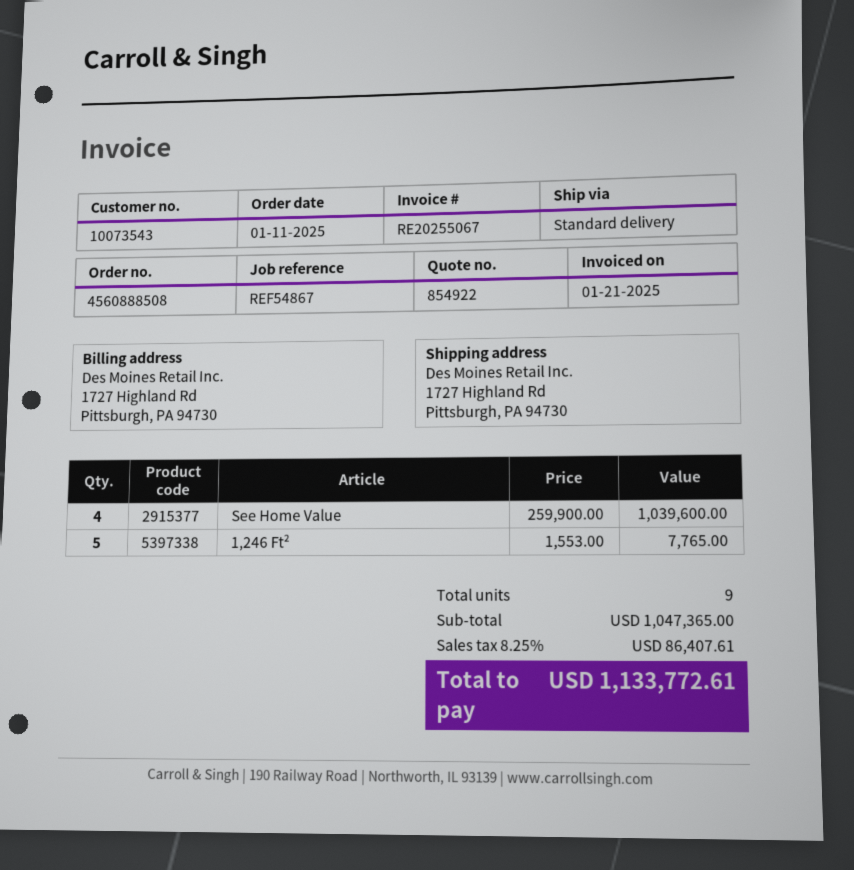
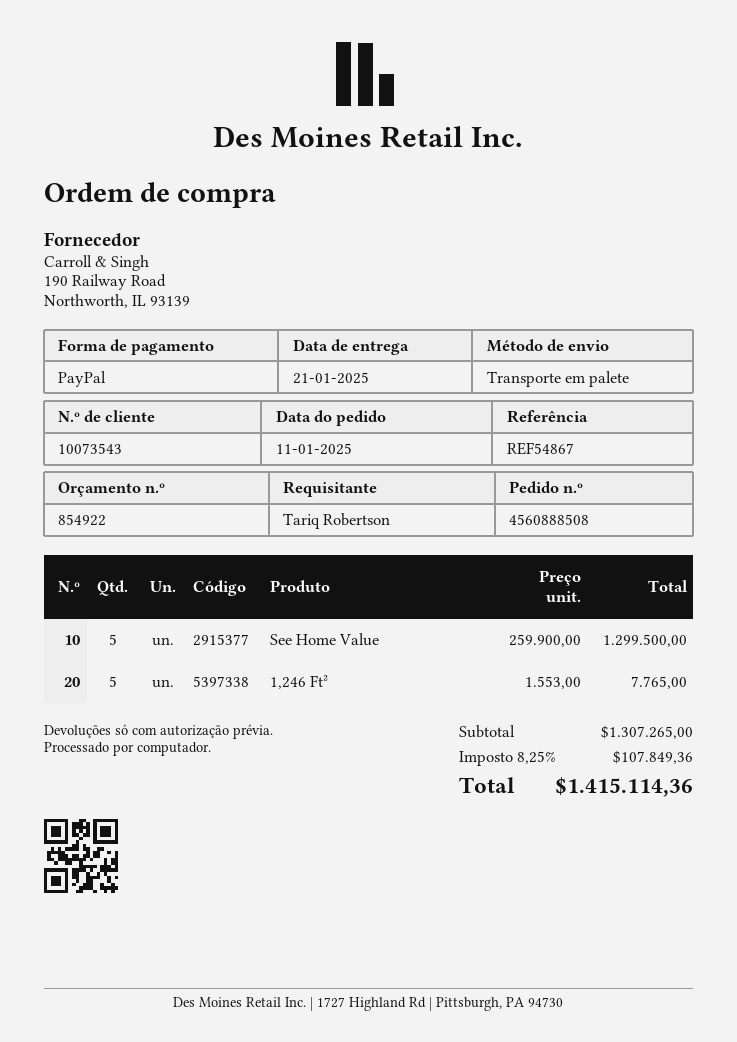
shipping method: standard -> pallet freight
See Home Value: 4 x 259900.00 = 1039600.00 -> 5 x 259900.00 = 1299500.00
subtotal: 1047365.00 -> 1307265.00
tax: 8.25% = 86407.61 -> 8.25% = 107849.36
total: 1133772.61 -> 1415114.36

